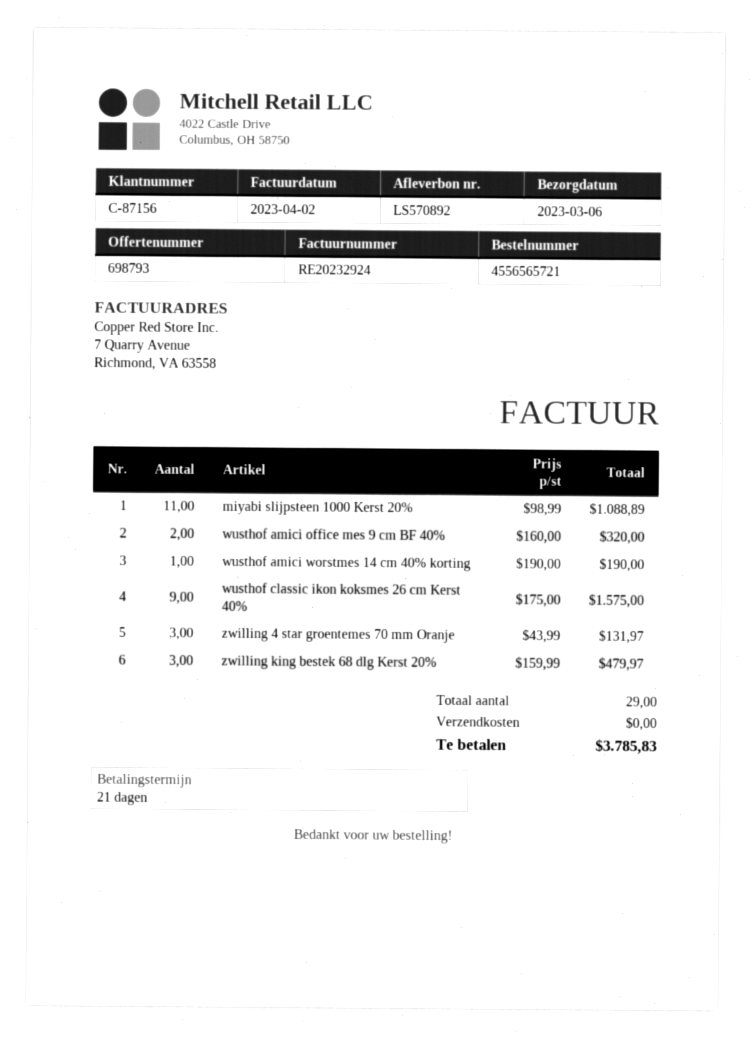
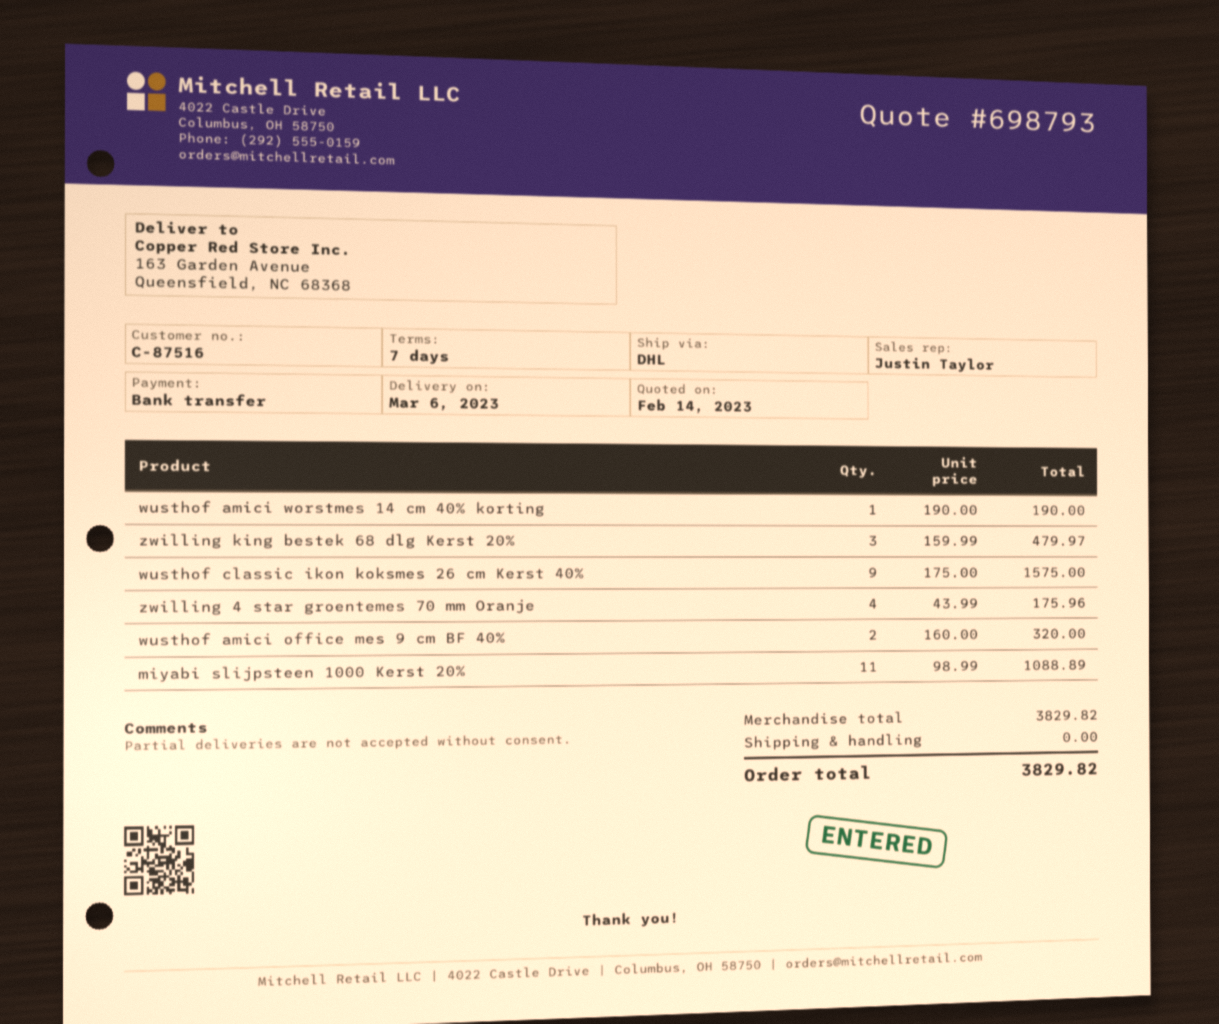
payment terms: 21 days -> 7 days
customer number: C-87156 -> C-87516
zwilling 4 star groentemes 70 mm Oranje: 3 x 43.99 = 131.97 -> 4 x 43.99 = 175.96
total: 3785.83 -> 3829.82

